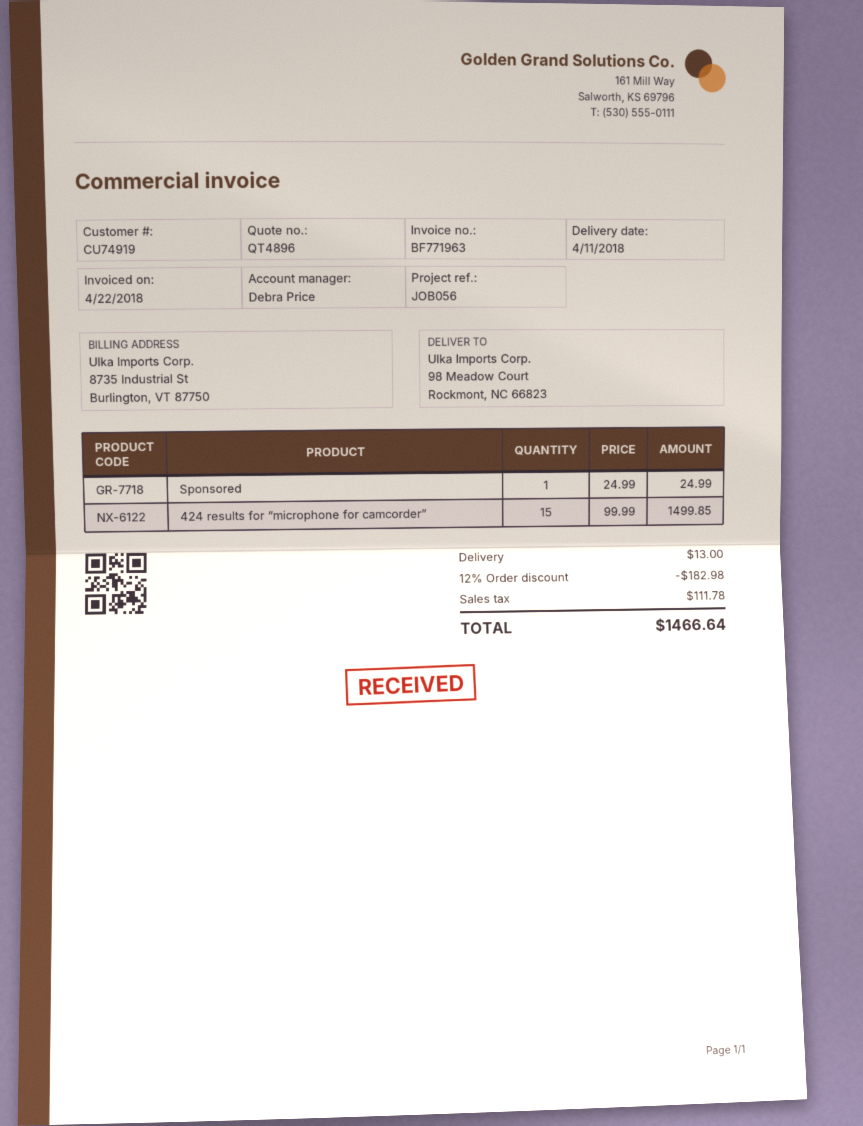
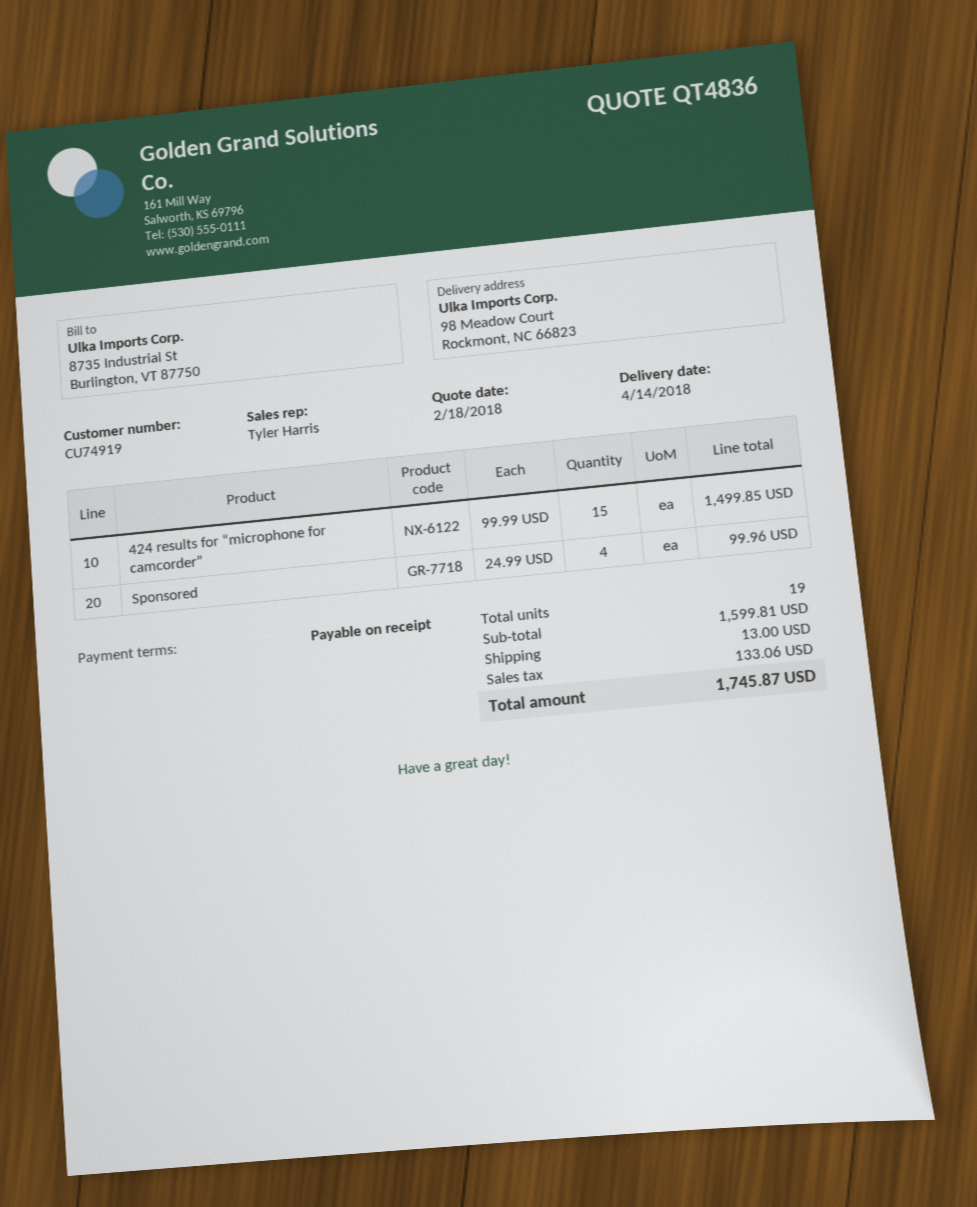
quote number: QT4896 -> QT4836
delivery date: 2018-04-11 -> 2018-04-14
sales rep: Debra Price -> Tyler Harris
Sponsored: 1 x 24.99 = 24.99 -> 4 x 24.99 = 99.96
discount: 12% = 182.98 -> none
tax: 111.78 -> 133.06
total: 1466.64 -> 1745.87

